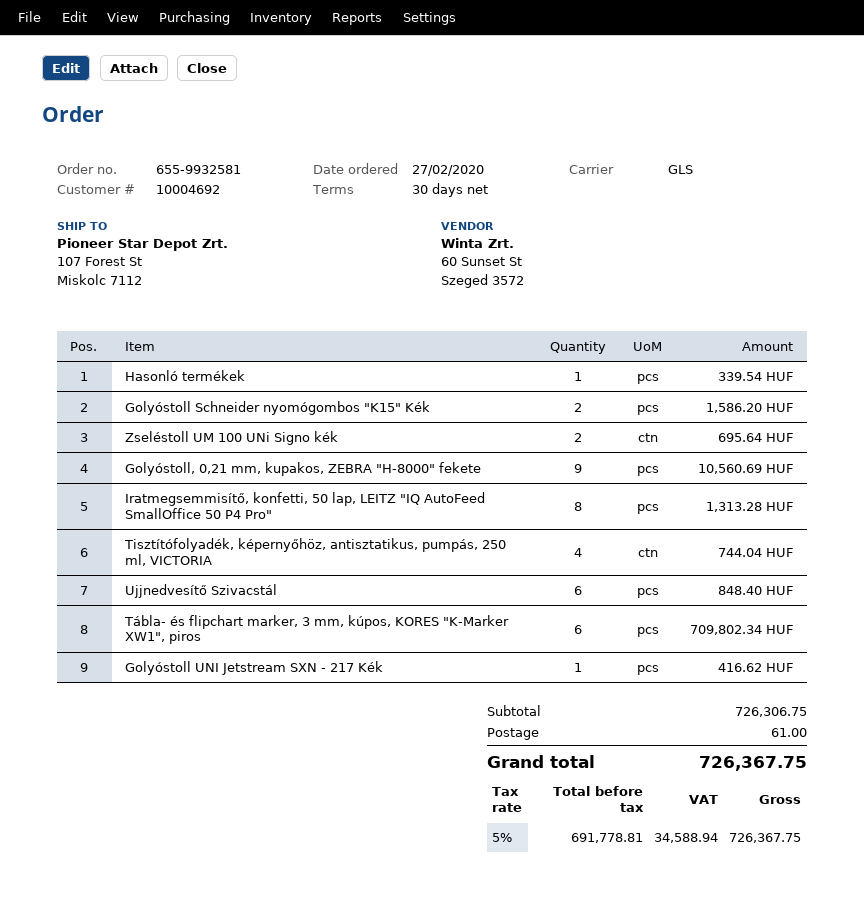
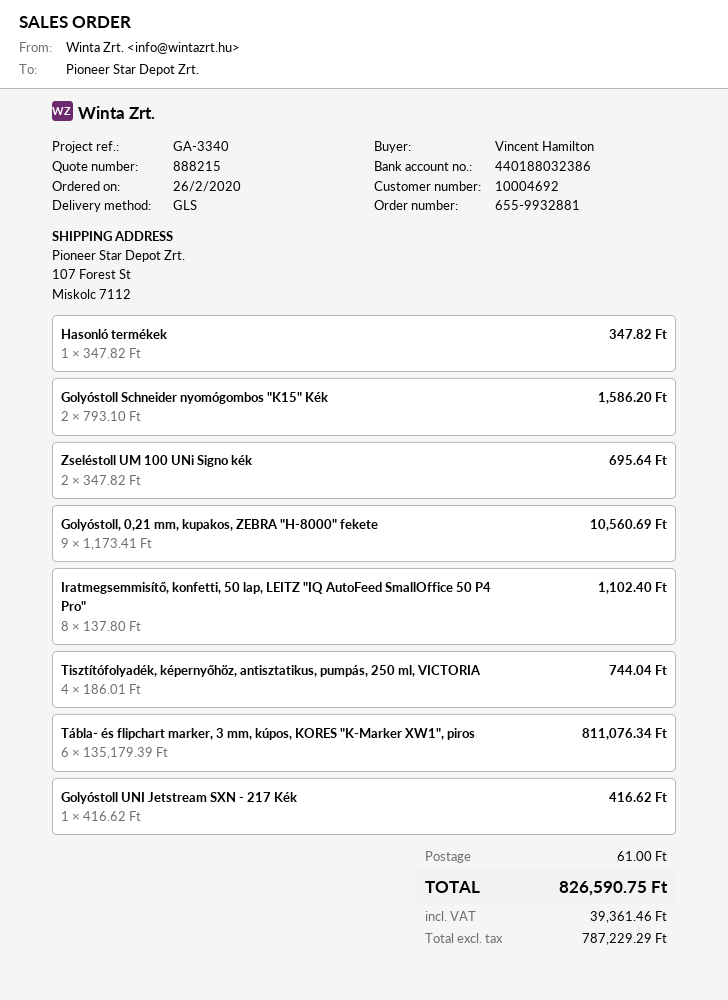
order number: 655-9932581 -> 655-9932881
order date: 2020-02-27 -> 2020-02-26
Hasonló termékek: 1 for 339.54 -> 1 for 347.82
Iratmegsemmisítő, konfetti, 50 lap, LEITZ "IQ AutoFeed SmallOffice 50 P4 Pro": 8 for 1313.28 -> 8 for 1102.40
Ujjnedvesítő Szivacstál: 6 for 848.40 -> none
Tábla- és flipchart marker, 3 mm, kúpos, KORES "K-Marker XW1", piros: 6 for 709802.34 -> 6 for 811076.34
net: 691778.81 -> 787229.29
tax: 34588.94 -> 39361.46
total: 726367.75 -> 826590.75

